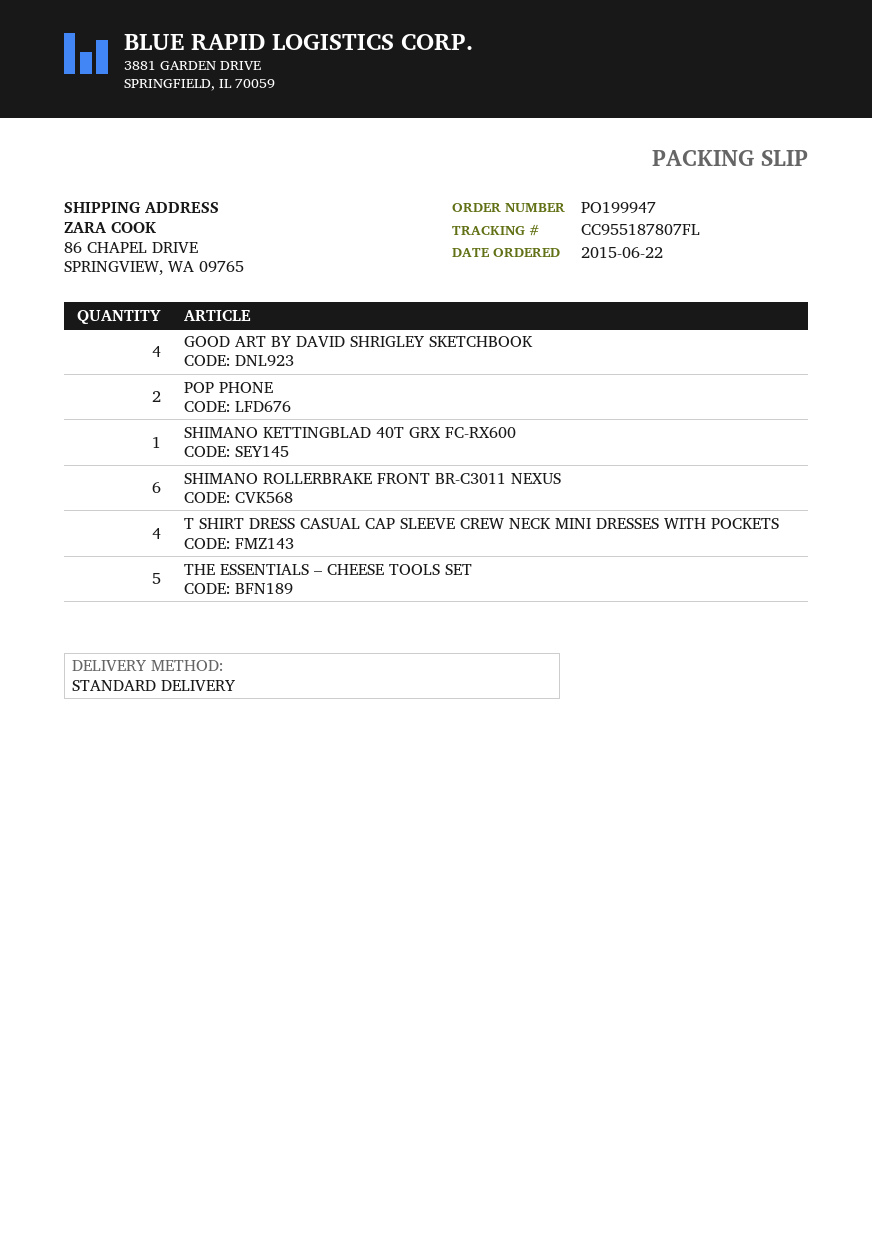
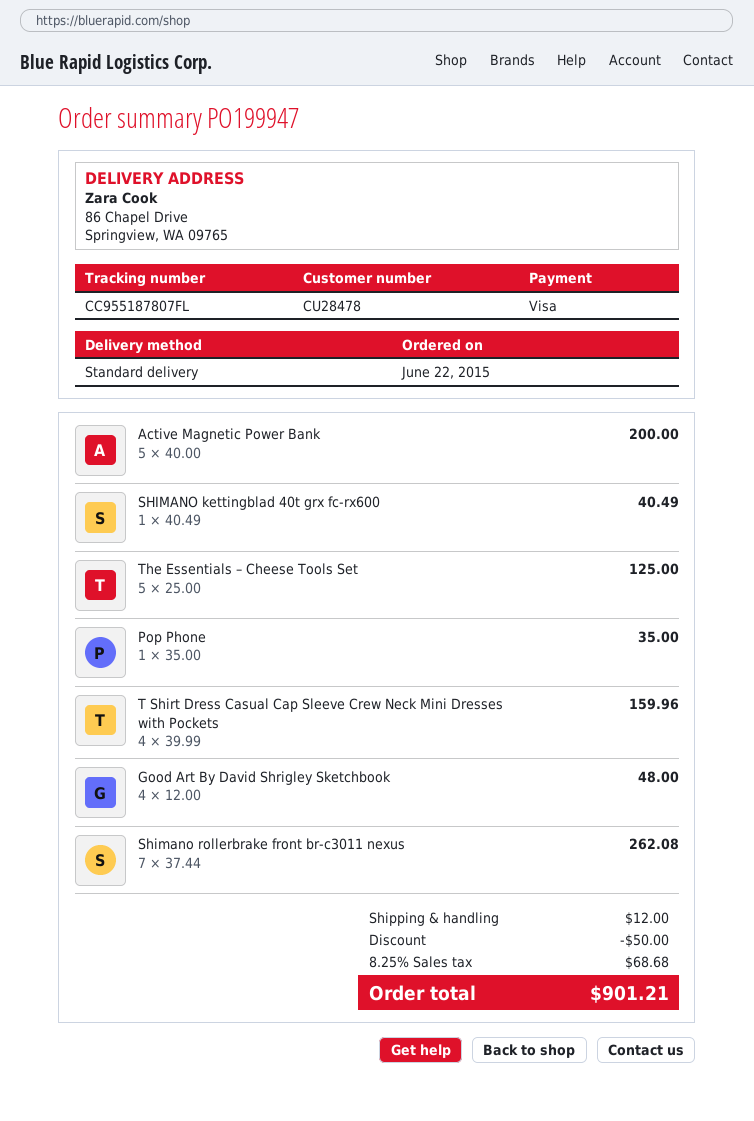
POP PHONE: 2 -> 1
SHIMANO ROLLERBRAKE FRONT BR-C3011 NEXUS: 6 -> 7
Active Magnetic Power Bank: none -> 5

